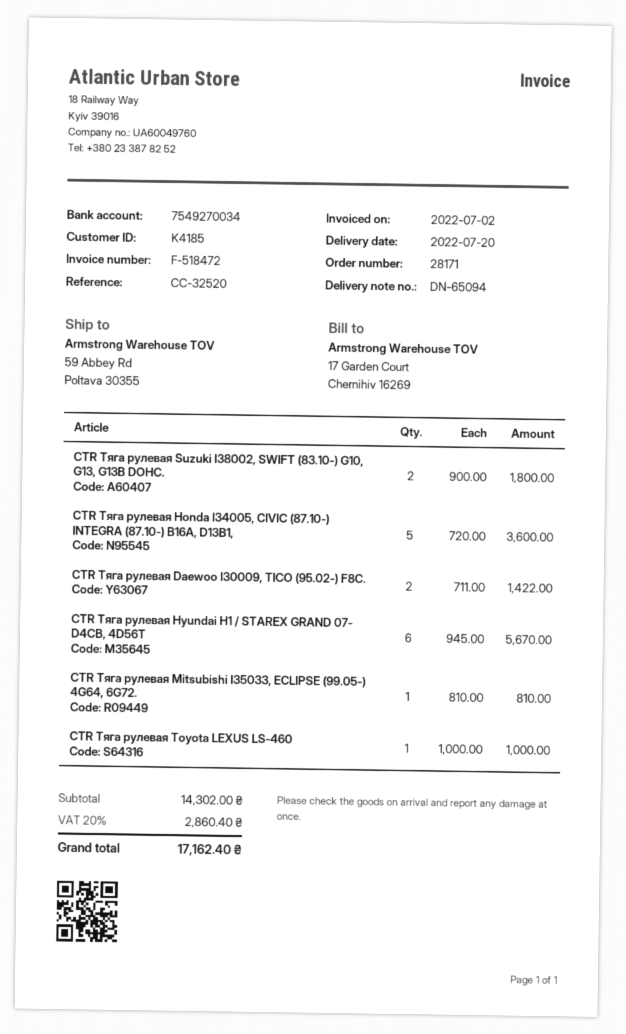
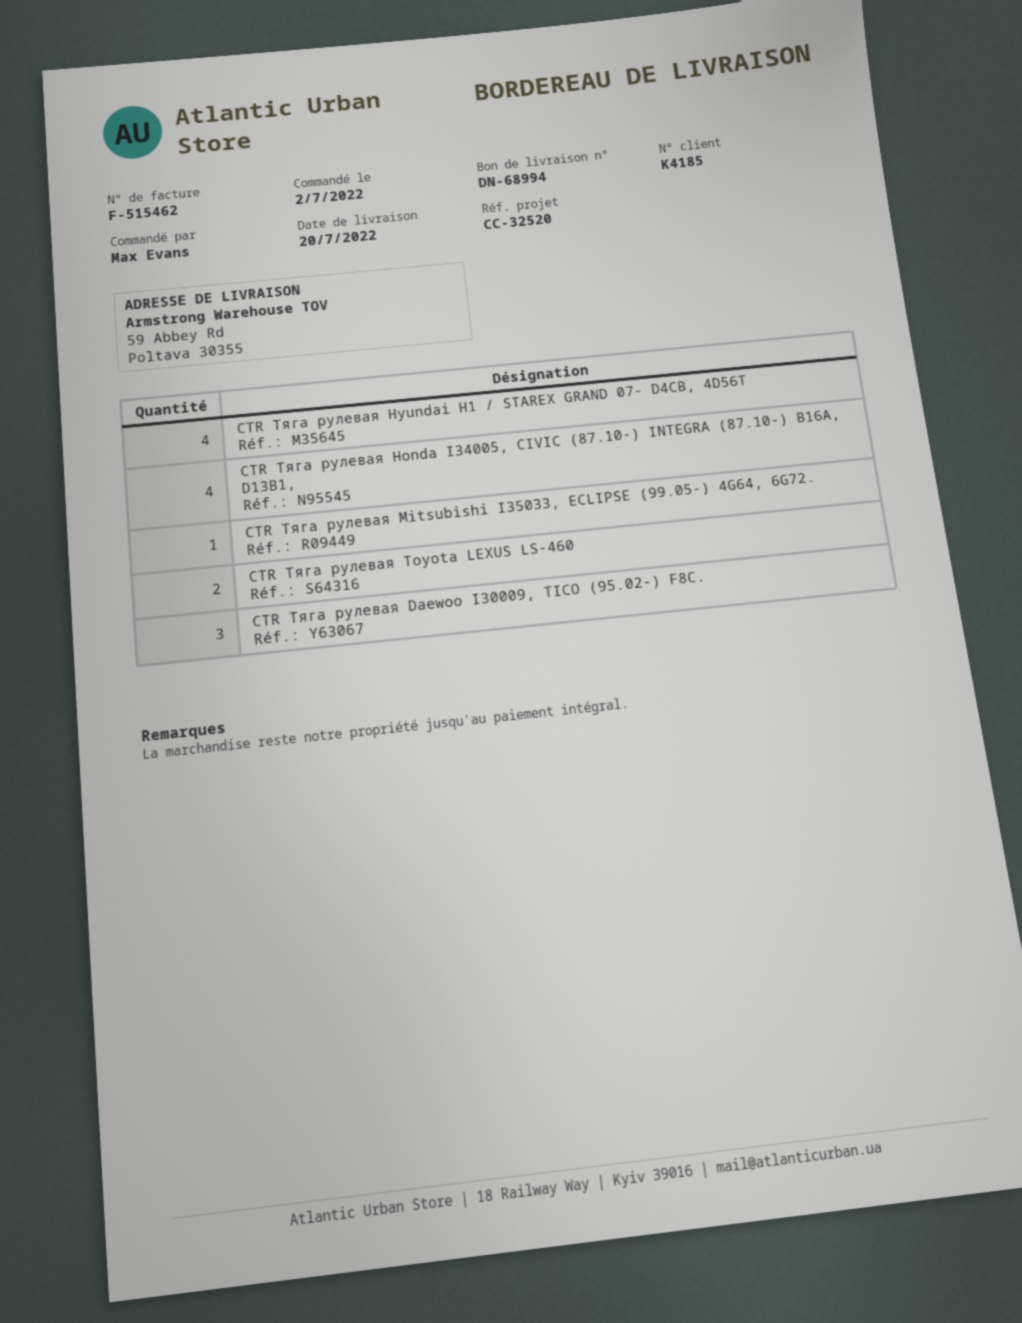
delivery note number: DN-65094 -> DN-68994
invoice number: F-518472 -> F-515462
CTR Тяга рулевая Suzuki I38002, SWIFT (83.10-) G10, G13, G13B DOHC.: 2 -> none
CTR Тяга рулевая Honda I34005, CIVIC (87.10-) INTEGRA (87.10-) B16A, D13B1,: 5 -> 4
CTR Тяга рулевая Daewoo I30009, TICO (95.02-) F8C.: 2 -> 3
CTR Тяга рулевая Hyundai H1 / STAREX GRAND 07- D4CB, 4D56T: 6 -> 4
CTR Тяга рулевая Toyota LEXUS LS-460: 1 -> 2

